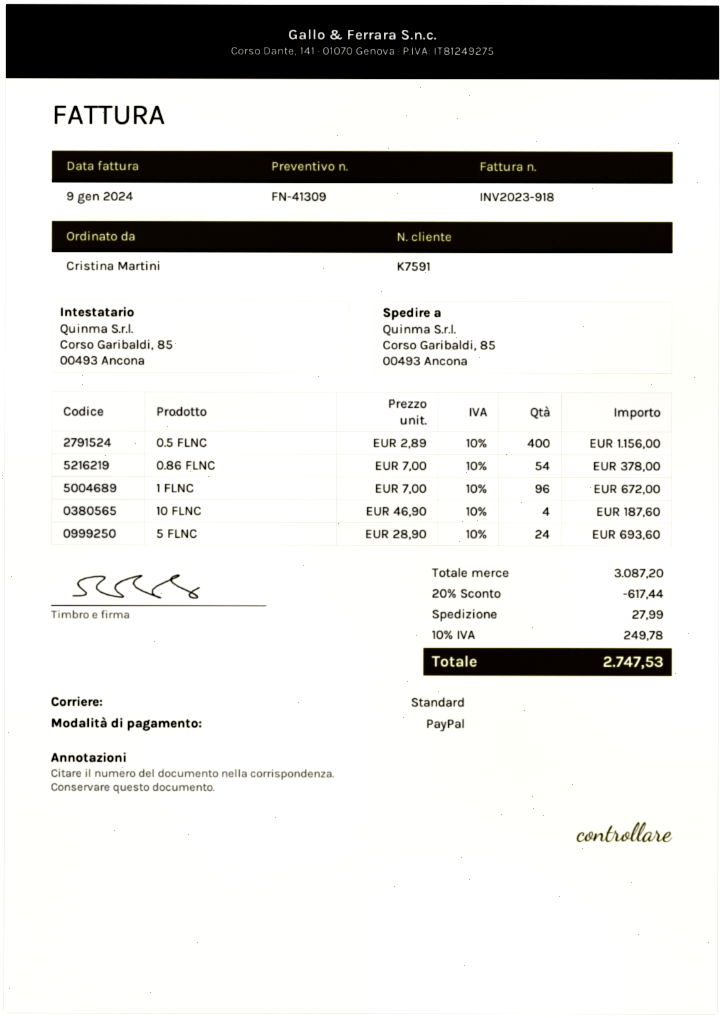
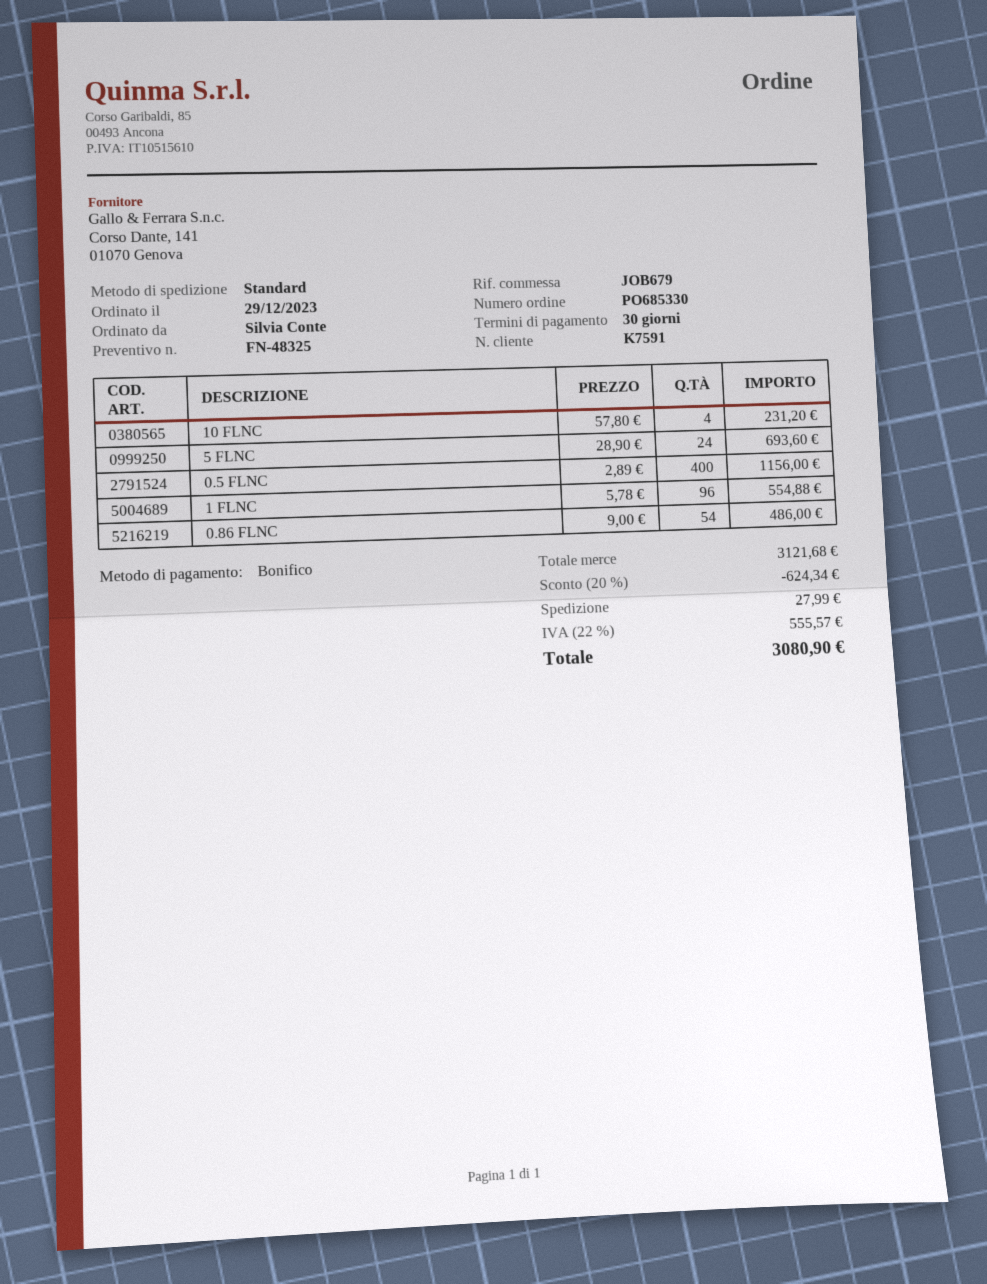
quote number: FN-41309 -> FN-48325
ordered by: Cristina Martini -> Silvia Conte
payment method: PayPal -> bank transfer
0.86 FLNC: 54 x 7.00 = 378.00 -> 54 x 9.00 = 486.00
1 FLNC: 96 x 7.00 = 672.00 -> 96 x 5.78 = 554.88
10 FLNC: 4 x 46.90 = 187.60 -> 4 x 57.80 = 231.20
subtotal: 3087.20 -> 3121.68
discount: 20% = 617.44 -> 20% = 624.34
tax: 10% = 249.78 -> 22% = 555.57
total: 2747.53 -> 3080.90

